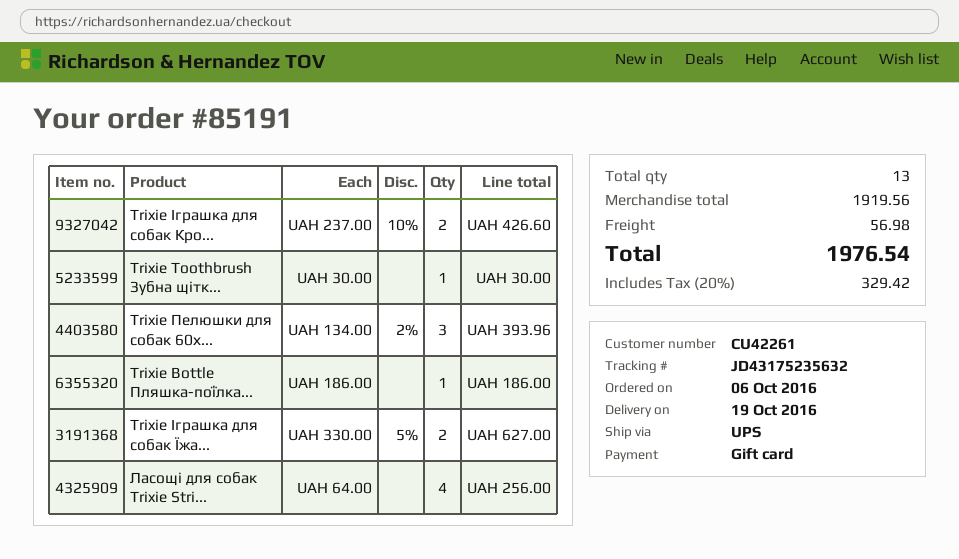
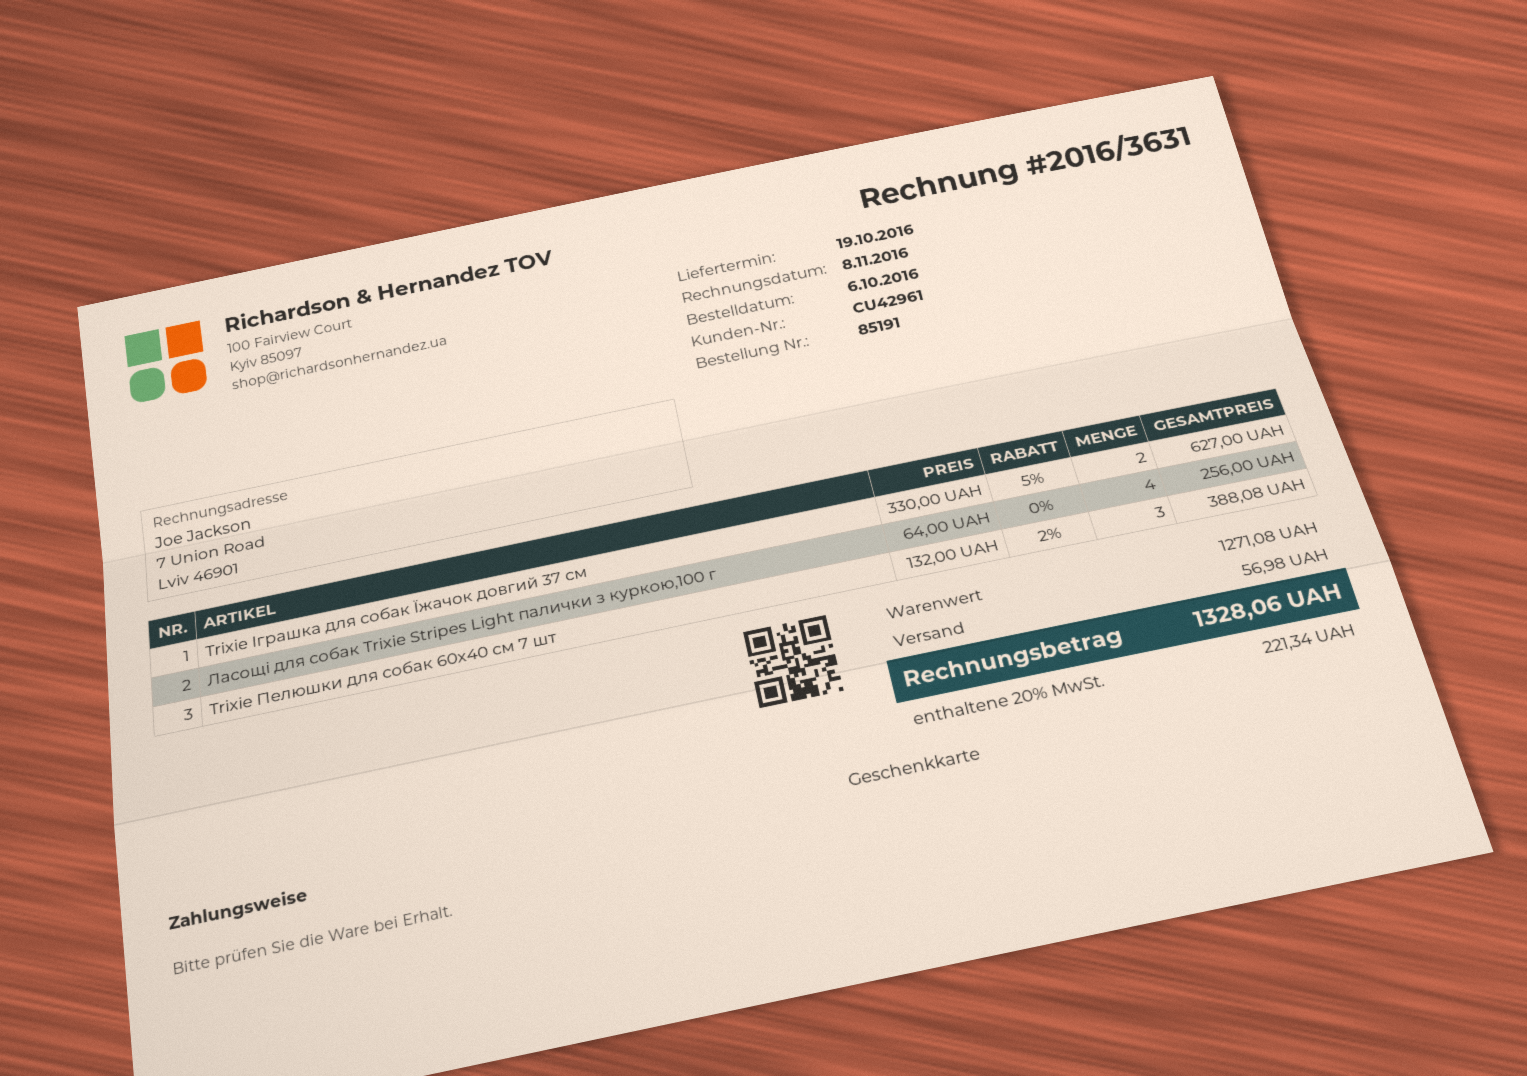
customer number: CU42261 -> CU42961
Trixie Іграшка для собак Кро...: 2 x 237.00 - 10% = 426.60 -> none
Trixie Toothbrush Зубна щітк...: 1 x 30.00 = 30.00 -> none
Trixie Пелюшки для собак 60х...: 3 x 134.00 - 2% = 393.96 -> 3 x 132.00 - 2% = 388.08
Trixie Bottle Пляшка-поїлка...: 1 x 186.00 = 186.00 -> none
subtotal: 1919.56 -> 1271.08
tax: 20% = 329.42 -> 20% = 221.34
total: 1976.54 -> 1328.06

